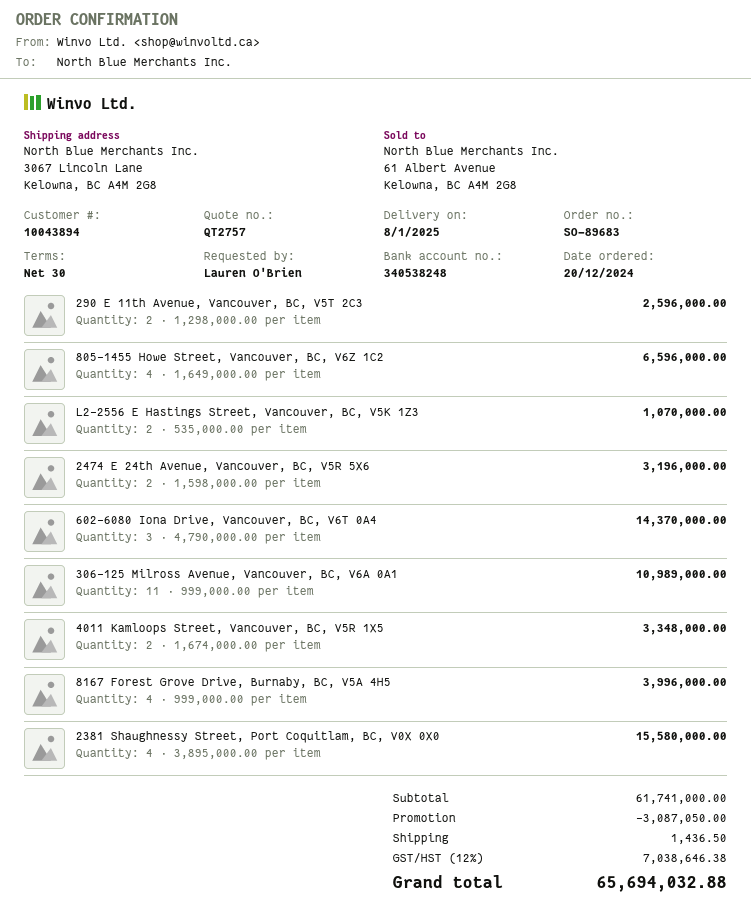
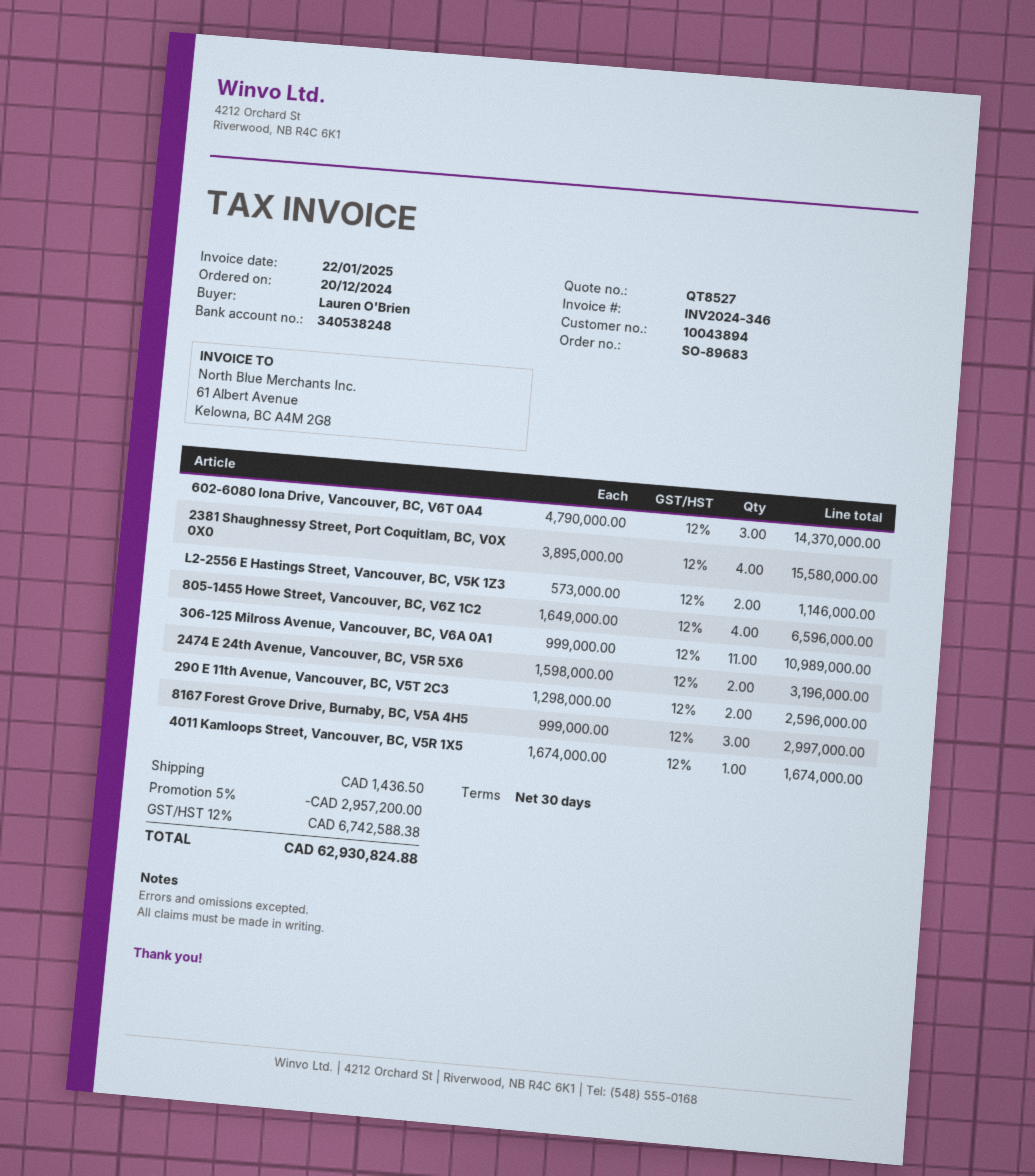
quote number: QT2757 -> QT8527
L2-2556 E Hastings Street, Vancouver, BC, V5K 1Z3: 2 x 535000.00 = 1070000.00 -> 2 x 573000.00 = 1146000.00
4011 Kamloops Street, Vancouver, BC, V5R 1X5: 2 x 1674000.00 = 3348000.00 -> 1 x 1674000.00 = 1674000.00
8167 Forest Grove Drive, Burnaby, BC, V5A 4H5: 4 x 999000.00 = 3996000.00 -> 3 x 999000.00 = 2997000.00
discount: 3087050.00 -> 2957200.00
tax: 12% = 7038646.38 -> 12% = 6742588.38
total: 65694032.88 -> 62930824.88

